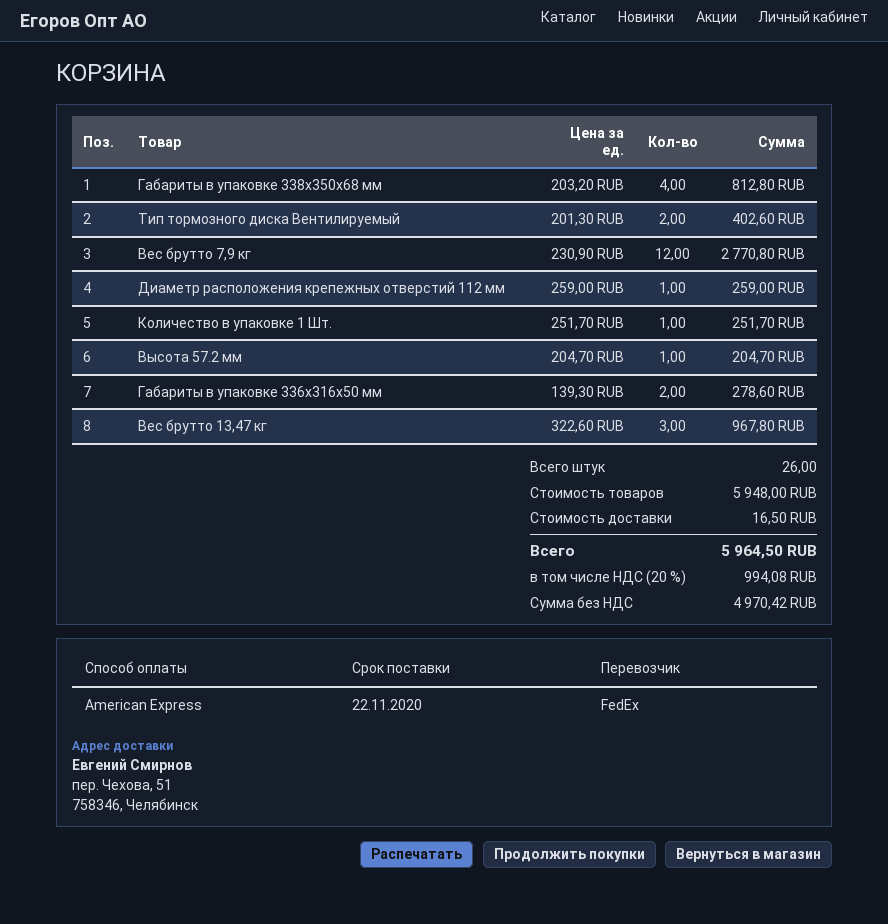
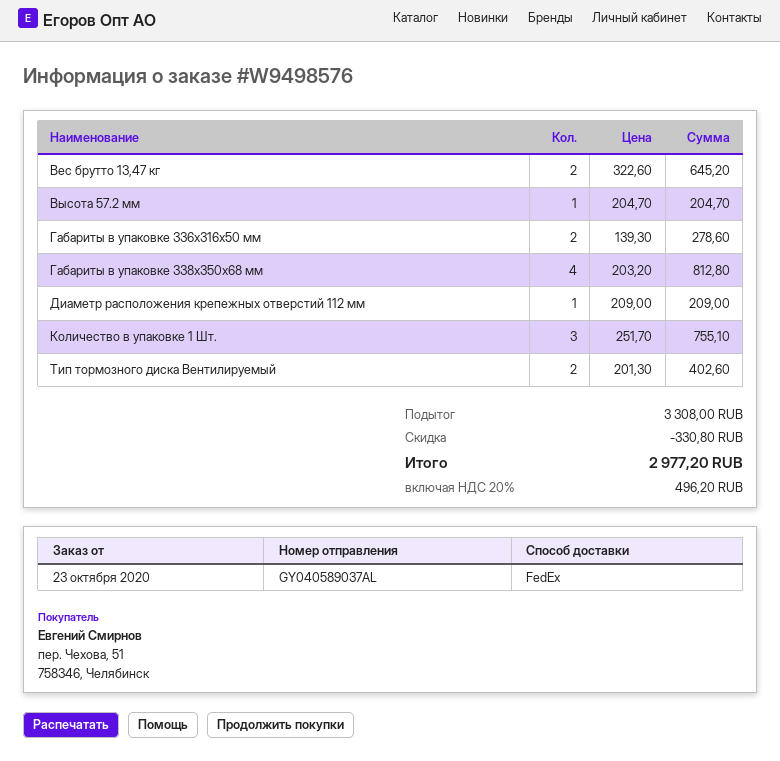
Вес брутто 7,9 кг: 12 x 230.90 = 2770.80 -> none
Диаметр расположения крепежных отверстий 112 мм: 1 x 259.00 = 259.00 -> 1 x 209.00 = 209.00
Количество в упаковке 1 Шт.: 1 x 251.70 = 251.70 -> 3 x 251.70 = 755.10
Вес брутто 13,47 кг: 3 x 322.60 = 967.80 -> 2 x 322.60 = 645.20
subtotal: 5948.00 -> 3308.00
discount: none -> 330.80
shipping: 16.50 -> none
tax: 20% = 994.08 -> 20% = 496.20
total: 5964.50 -> 2977.20

